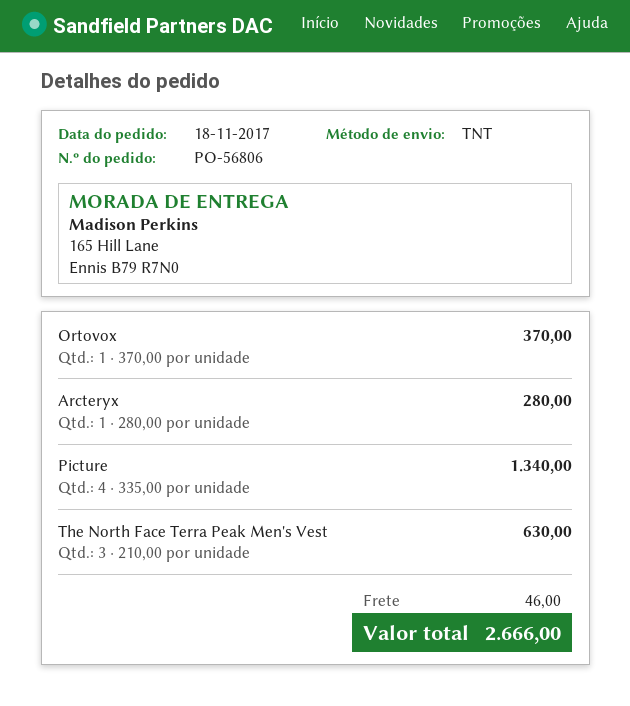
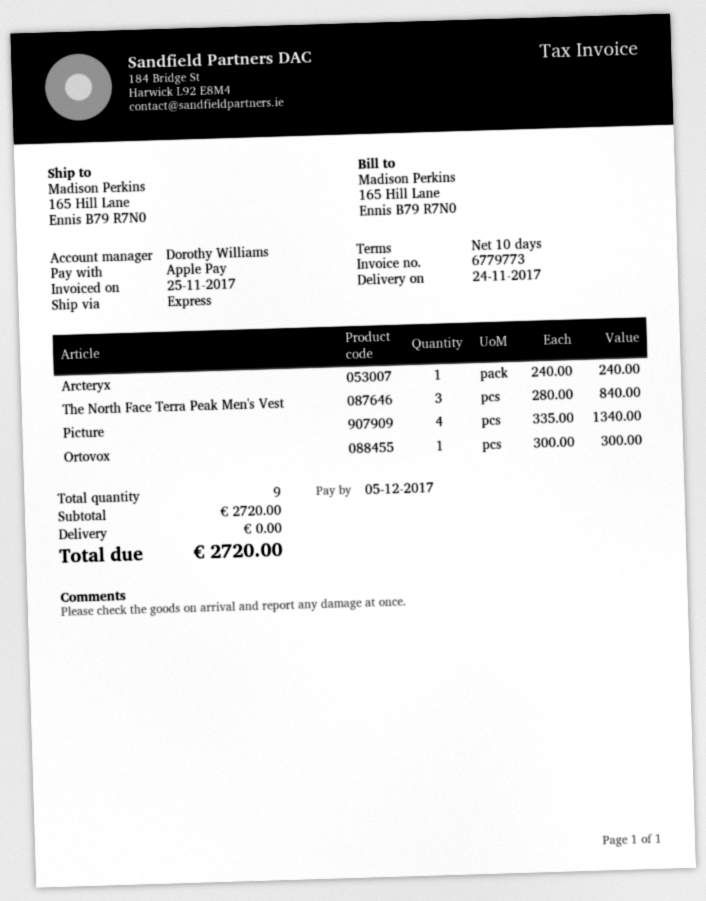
shipping method: TNT -> express
Ortovox: 1 x 370.00 = 370.00 -> 1 x 300.00 = 300.00
Arcteryx: 1 x 280.00 = 280.00 -> 1 x 240.00 = 240.00
The North Face Terra Peak Men's Vest: 3 x 210.00 = 630.00 -> 3 x 280.00 = 840.00
shipping: 46.00 -> 0.00
total: 2666.00 -> 2720.00

